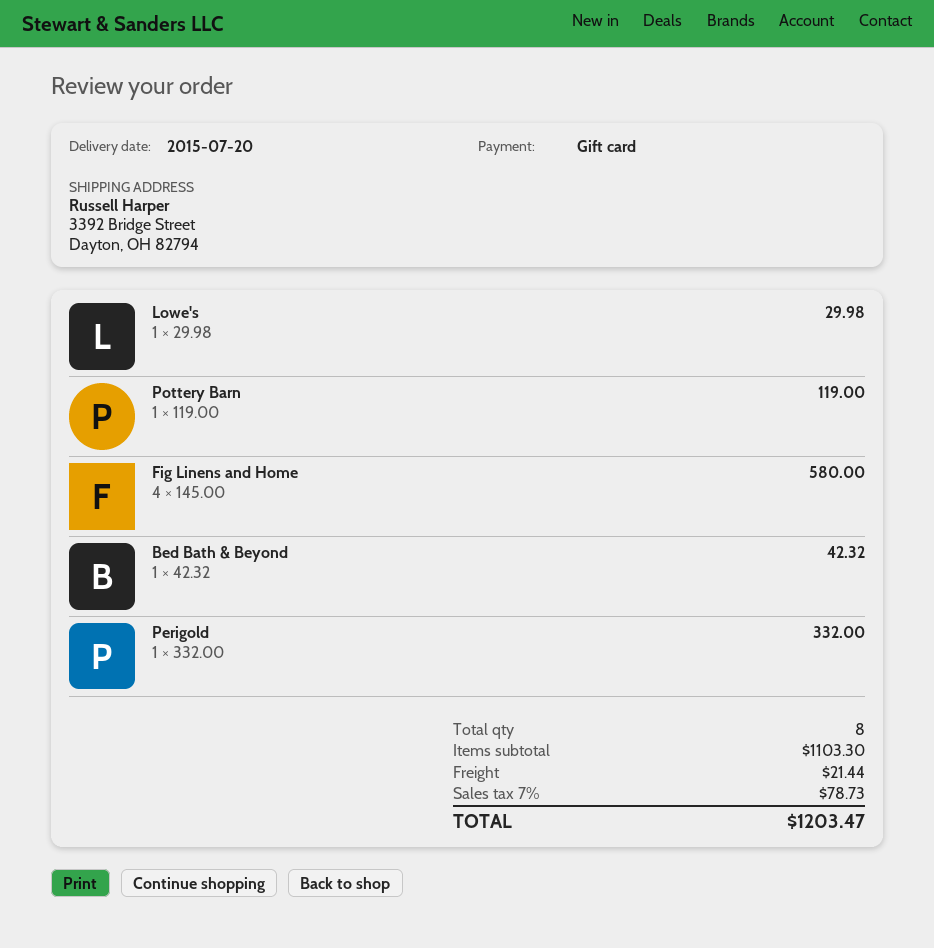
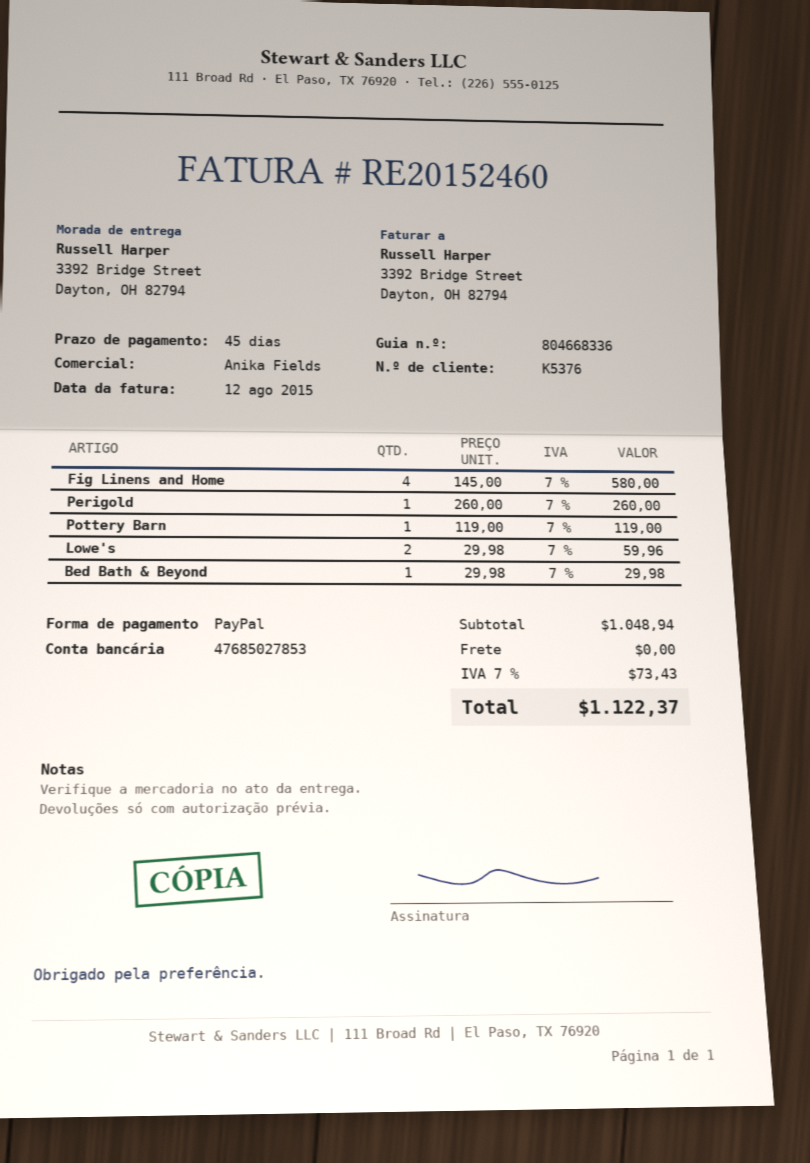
payment method: gift card -> PayPal
Lowe's: 1 x 29.98 = 29.98 -> 2 x 29.98 = 59.96
Bed Bath & Beyond: 1 x 42.32 = 42.32 -> 1 x 29.98 = 29.98
Perigold: 1 x 332.00 = 332.00 -> 1 x 260.00 = 260.00
subtotal: 1103.30 -> 1048.94
shipping: 21.44 -> 0.00
tax: 7% = 78.73 -> 7% = 73.43
total: 1203.47 -> 1122.37

